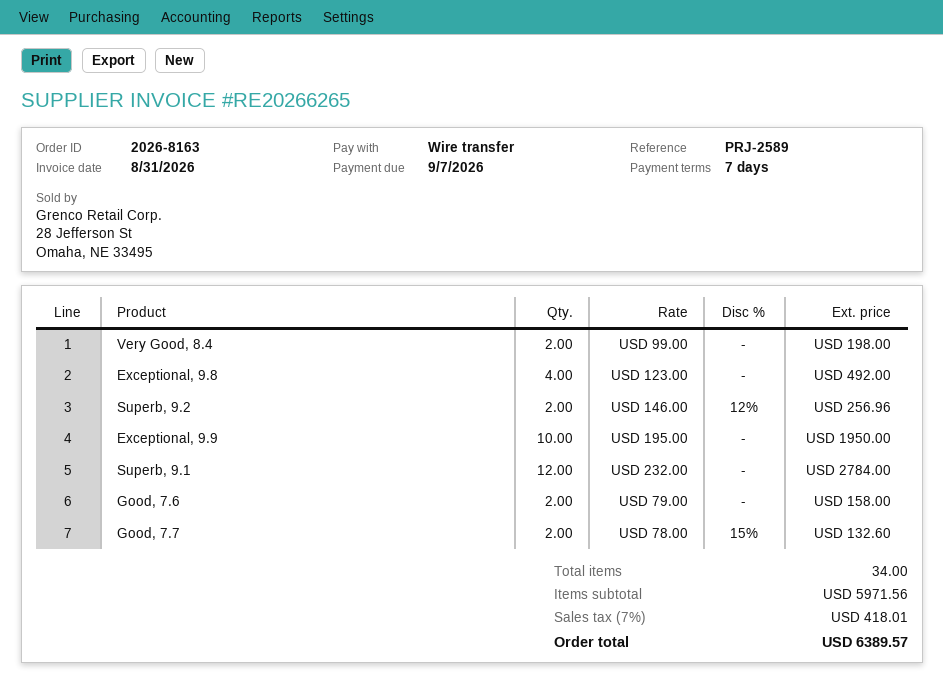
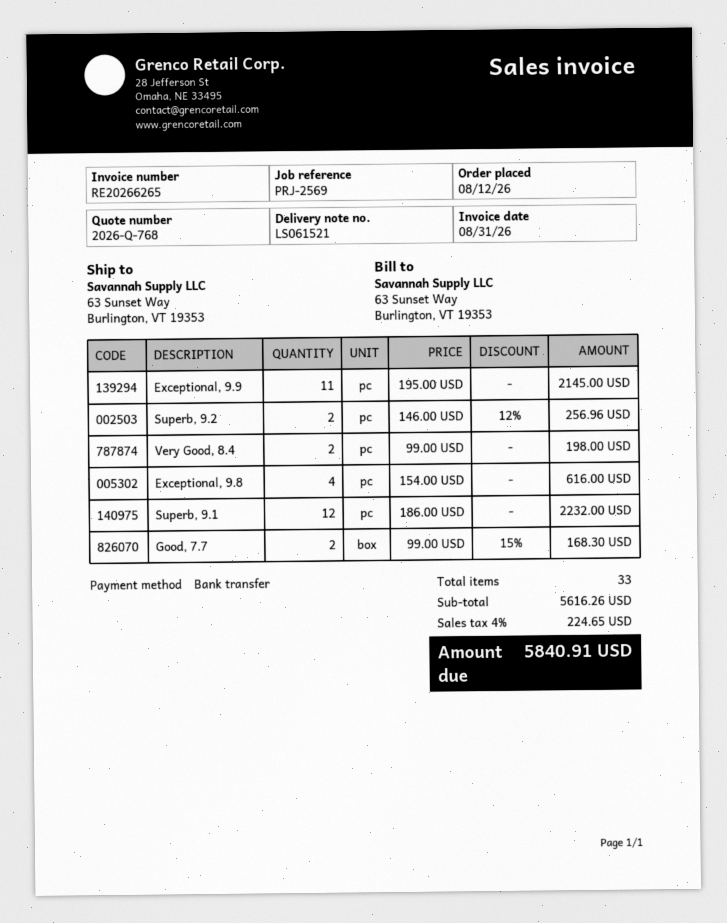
reference: PRJ-2589 -> PRJ-2569
Exceptional, 9.8: 4 x 123.00 = 492.00 -> 4 x 154.00 = 616.00
Exceptional, 9.9: 10 x 195.00 = 1950.00 -> 11 x 195.00 = 2145.00
Superb, 9.1: 12 x 232.00 = 2784.00 -> 12 x 186.00 = 2232.00
Good, 7.6: 2 x 79.00 = 158.00 -> none
Good, 7.7: 2 x 78.00 - 15% = 132.60 -> 2 x 99.00 - 15% = 168.30
total quantity: 34 -> 33
subtotal: 5971.56 -> 5616.26
tax: 7% = 418.01 -> 4% = 224.65
total: 6389.57 -> 5840.91

